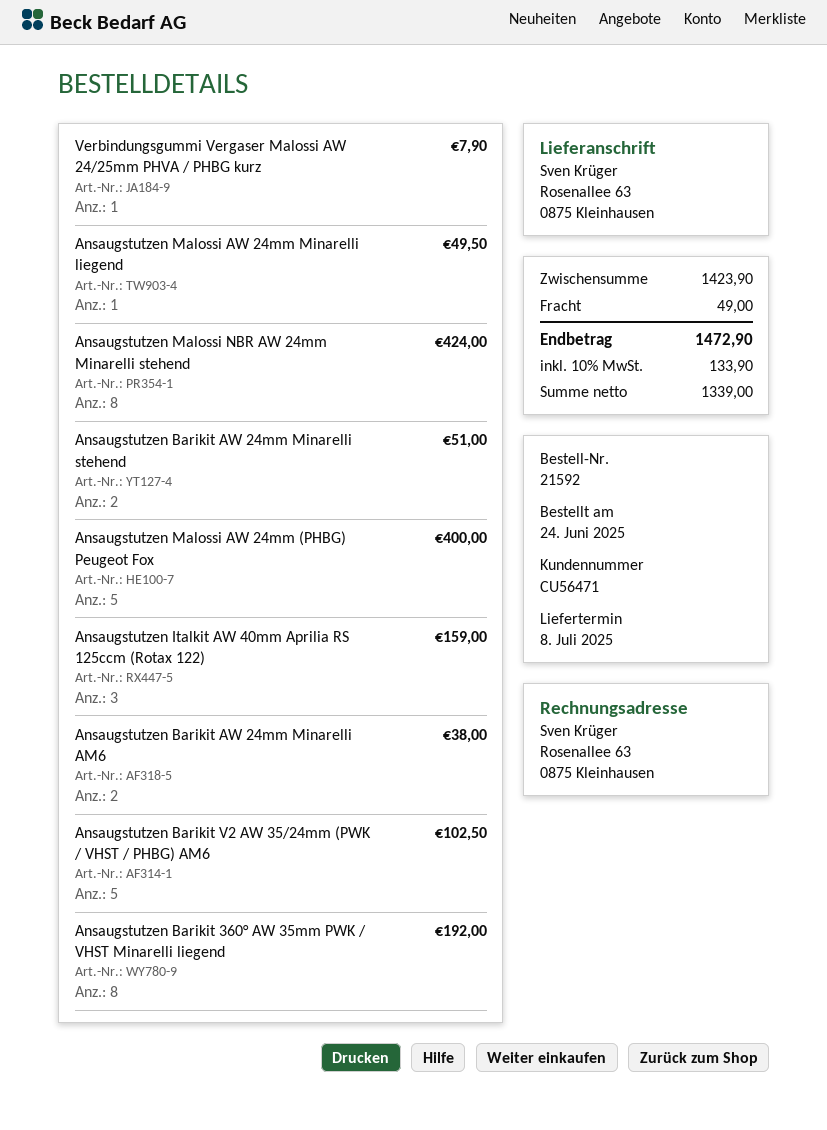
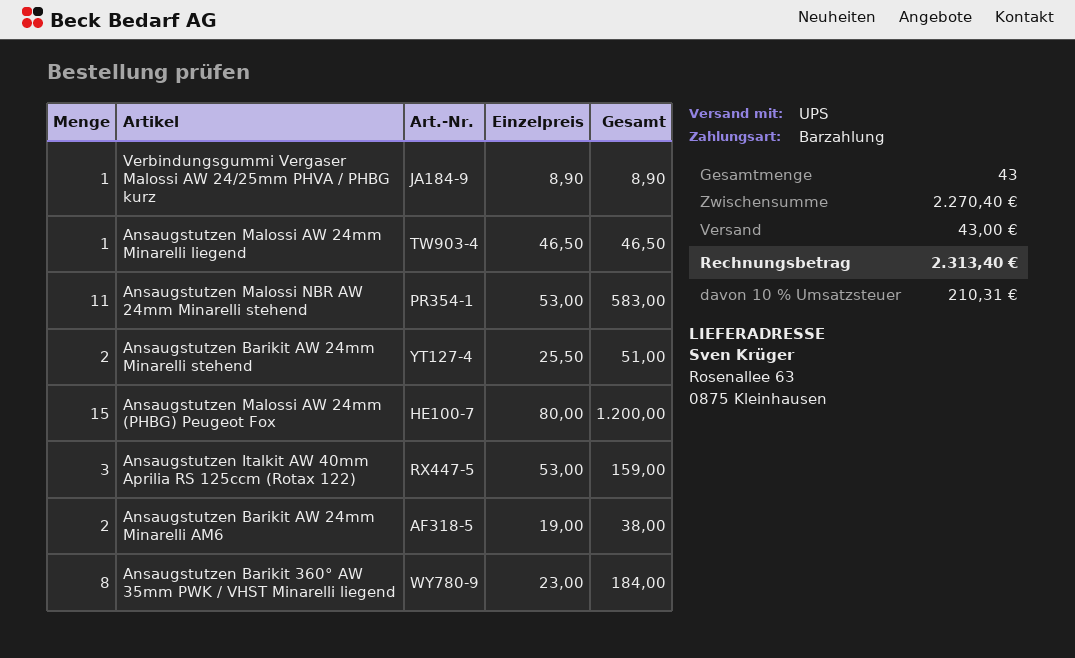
Verbindungsgummi Vergaser Malossi AW 24/25mm PHVA / PHBG kurz: 1 for 7.90 -> 1 for 8.90
Ansaugstutzen Malossi AW 24mm Minarelli liegend: 1 for 49.50 -> 1 for 46.50
Ansaugstutzen Malossi NBR AW 24mm Minarelli stehend: 8 for 424.00 -> 11 for 583.00
Ansaugstutzen Malossi AW 24mm (PHBG) Peugeot Fox: 5 for 400.00 -> 15 for 1200.00
Ansaugstutzen Barikit V2 AW 35/24mm (PWK / VHST / PHBG) AM6: 5 for 102.50 -> none
Ansaugstutzen Barikit 360° AW 35mm PWK / VHST Minarelli liegend: 8 for 192.00 -> 8 for 184.00
subtotal: 1423.90 -> 2270.40
shipping: 49.00 -> 43.00
tax: 10% = 133.90 -> 10% = 210.31
total: 1472.90 -> 2313.40

